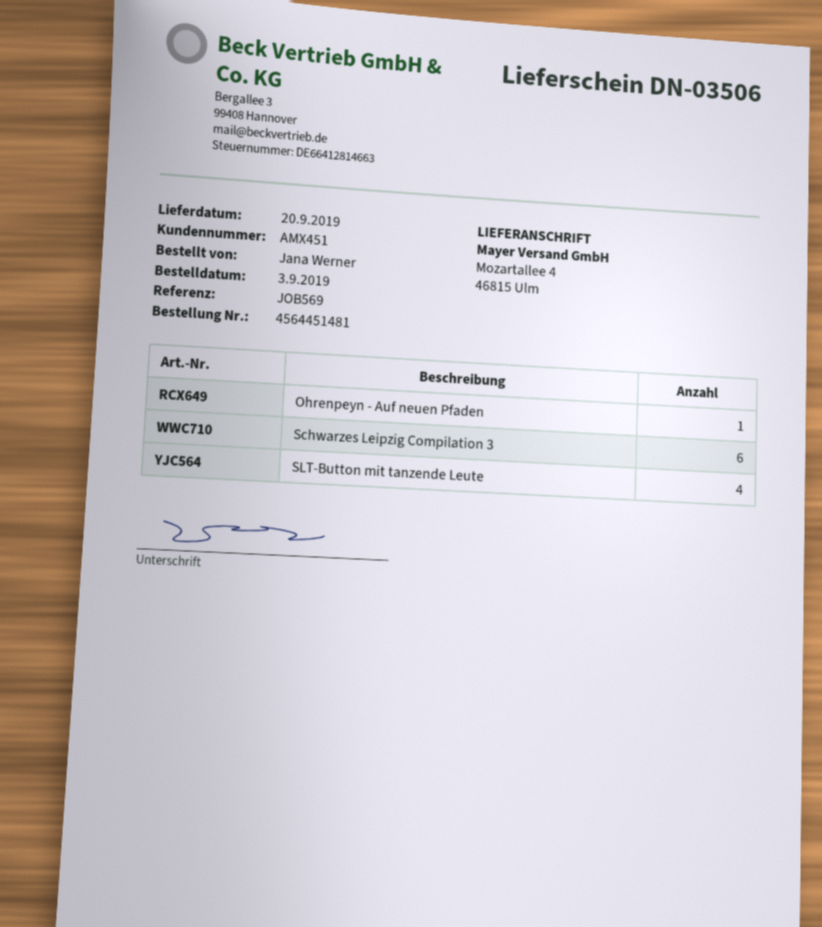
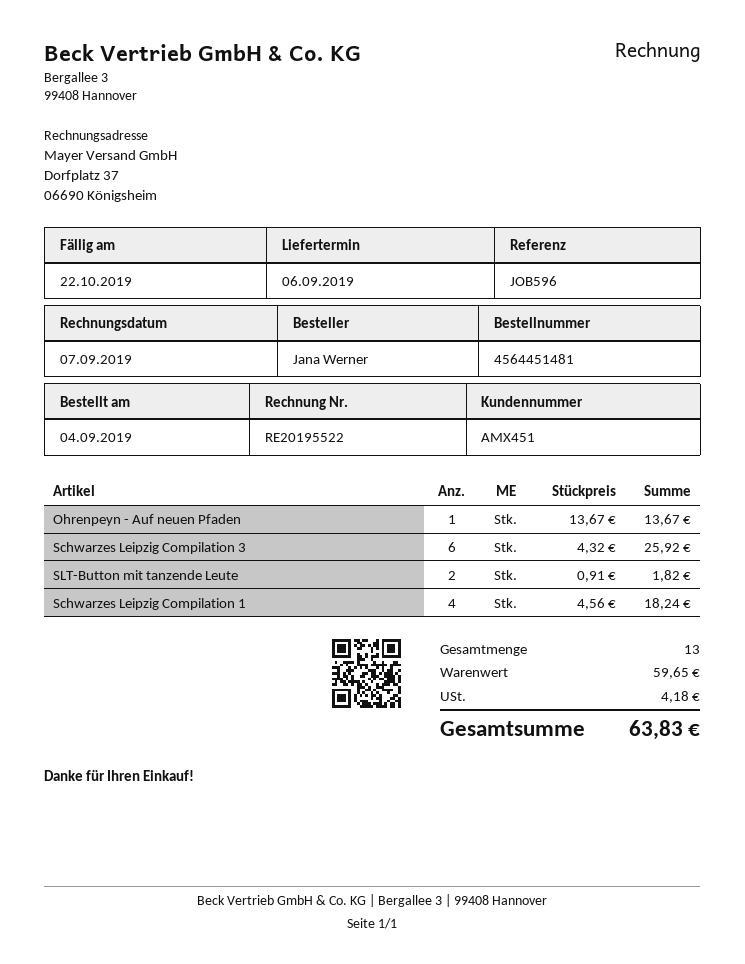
order date: 2019-09-03 -> 2019-09-04
delivery date: 2019-09-20 -> 2019-09-06
reference: JOB569 -> JOB596
SLT-Button mit tanzende Leute: 4 -> 2
Schwarzes Leipzig Compilation 1: none -> 4

